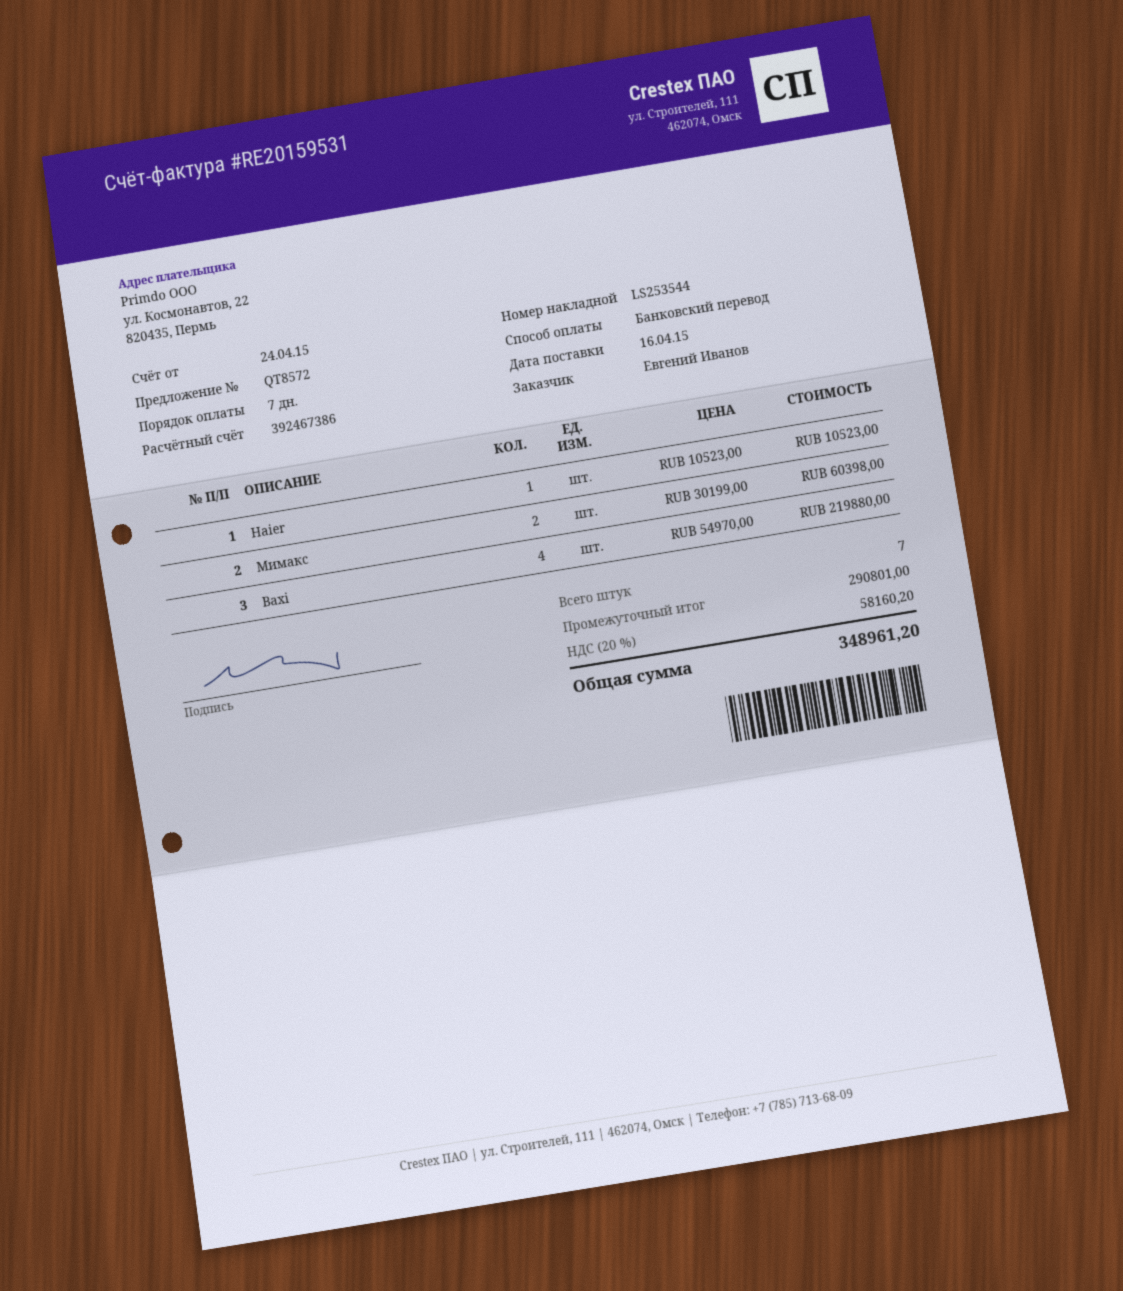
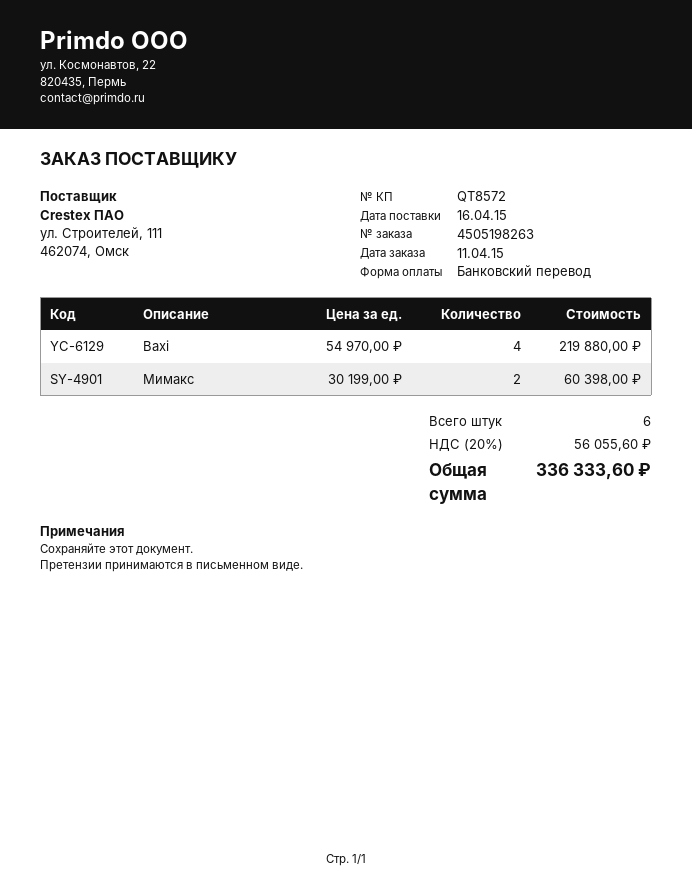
Haier: 1 x 10523.00 = 10523.00 -> none
total quantity: 7 -> 6
tax: 20% = 58160.20 -> 20% = 56055.60
total: 348961.20 -> 336333.60

